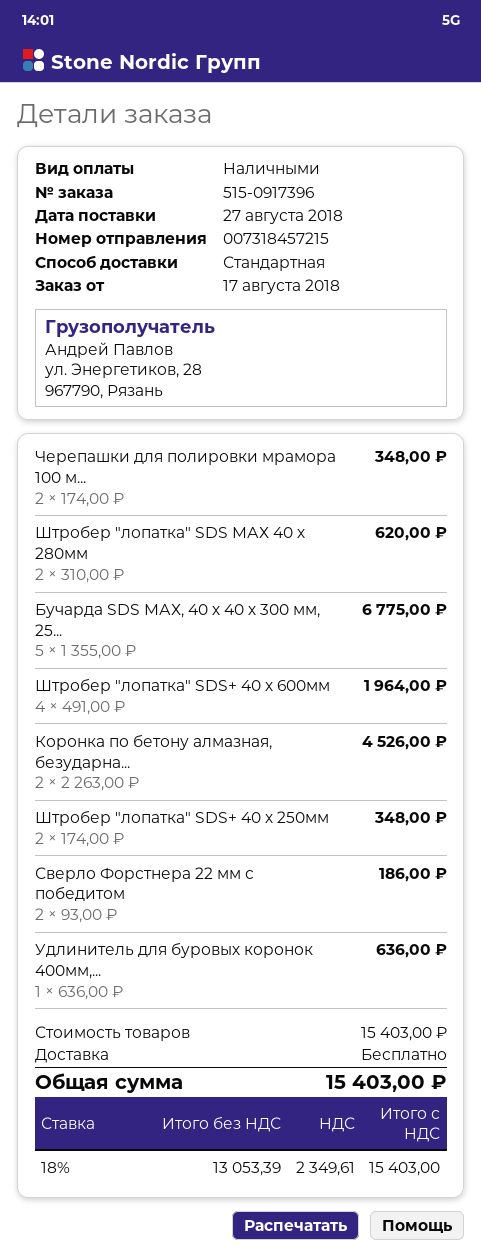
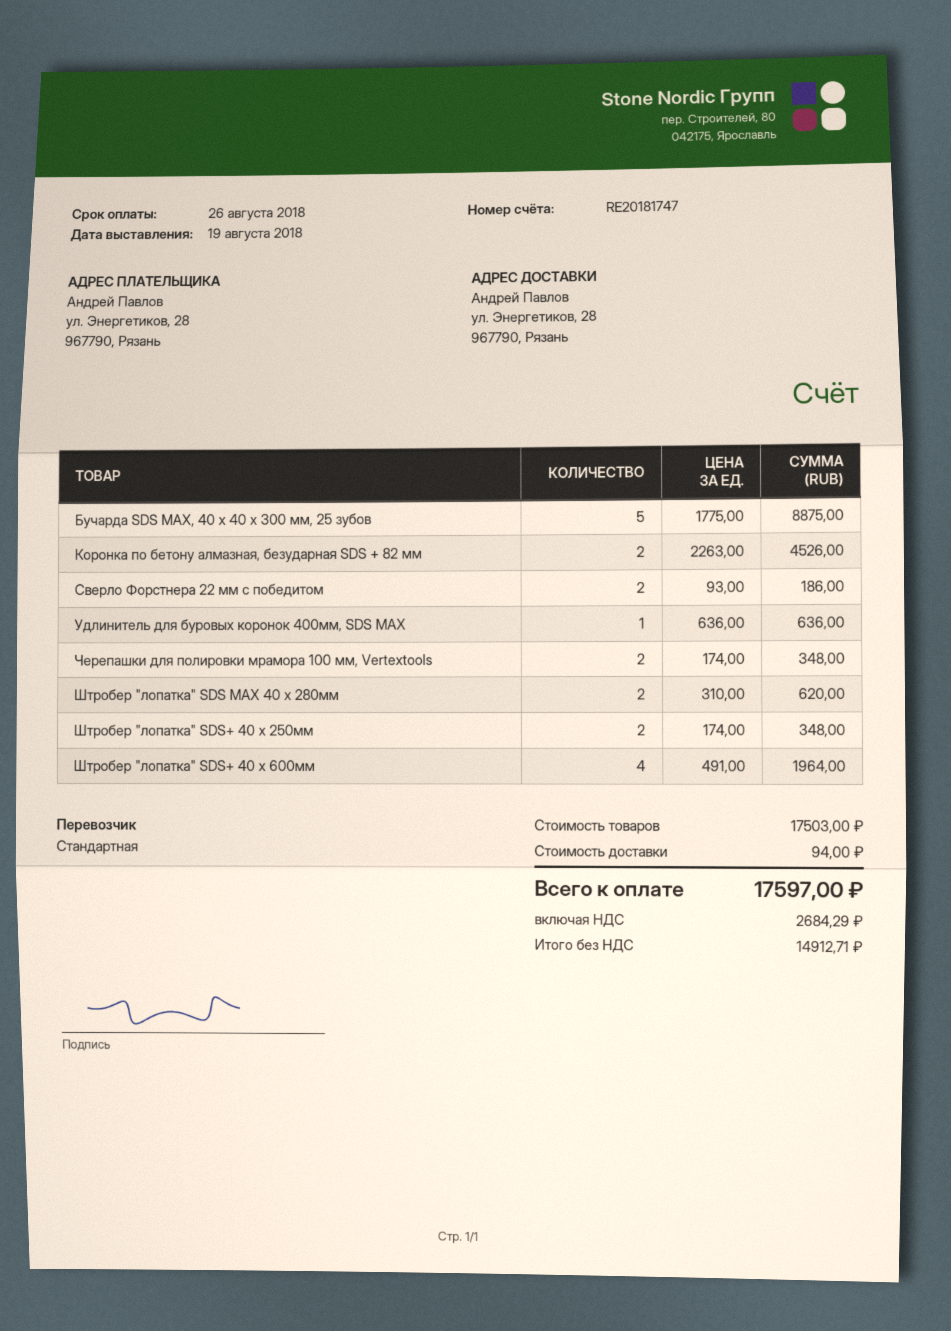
Бучарда SDS МАХ, 40 х 40 х 300 мм, 25...: 5 x 1355.00 = 6775.00 -> 5 x 1775.00 = 8875.00
subtotal: 15403.00 -> 17503.00
shipping: 0.00 -> 94.00
net: 13053.39 -> 14912.71
tax: 2349.61 -> 2684.29
total: 15403.00 -> 17597.00

